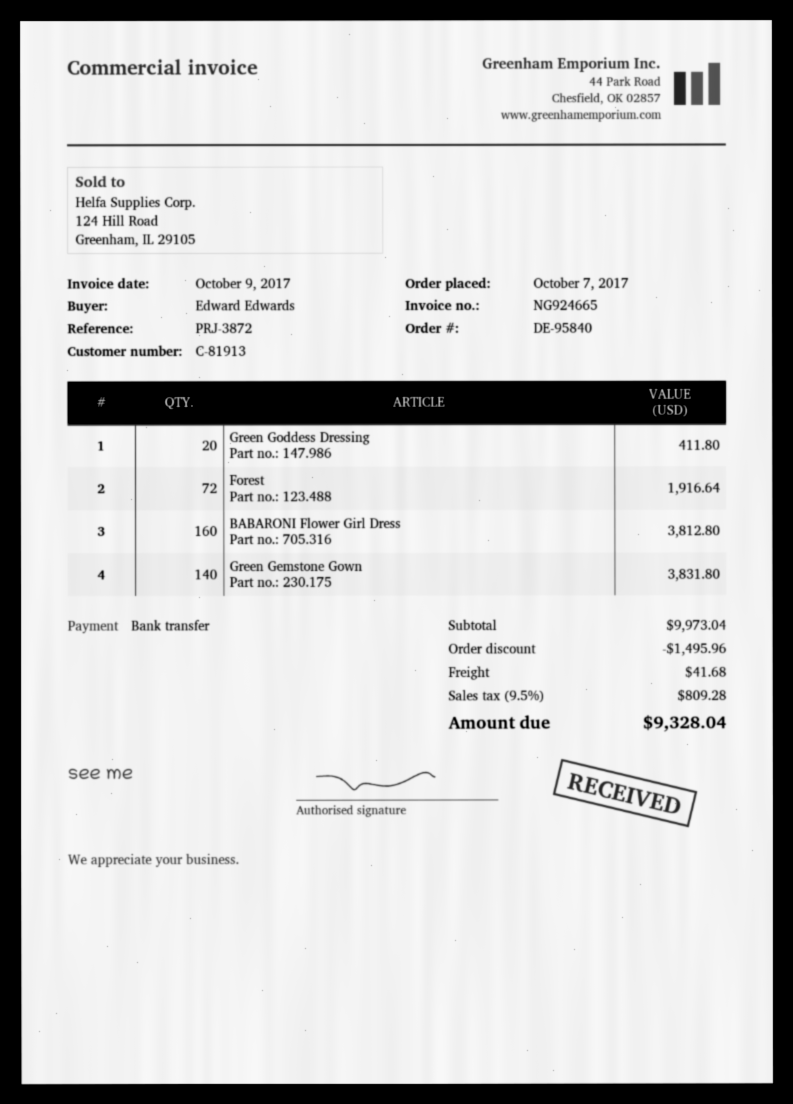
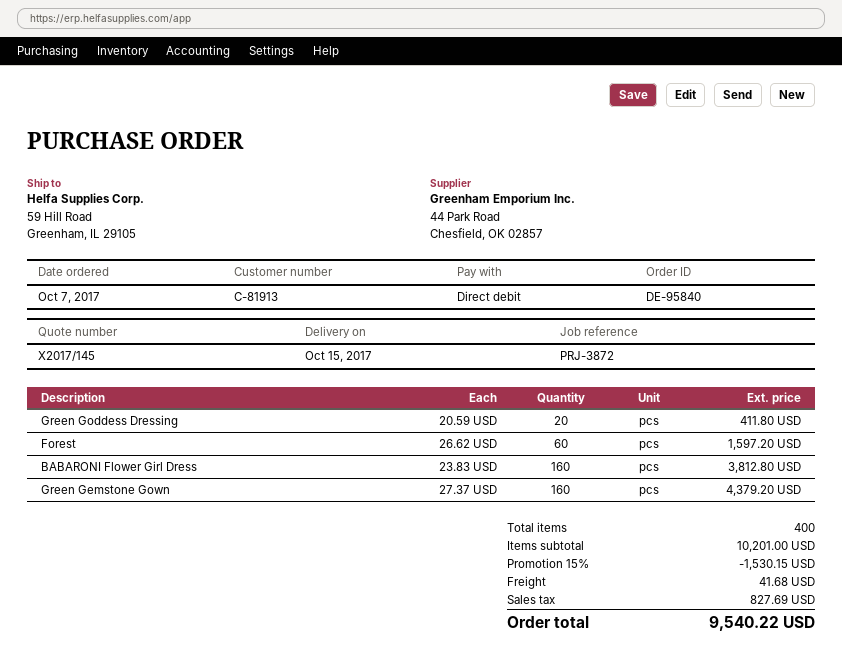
payment method: bank transfer -> direct debit
Forest: 72 for 1916.64 -> 60 for 1597.20
Green Gemstone Gown: 140 for 3831.80 -> 160 for 4379.20
subtotal: 9973.04 -> 10201.00
discount: 1495.96 -> 1530.15
tax: 809.28 -> 827.69
total: 9328.04 -> 9540.22

